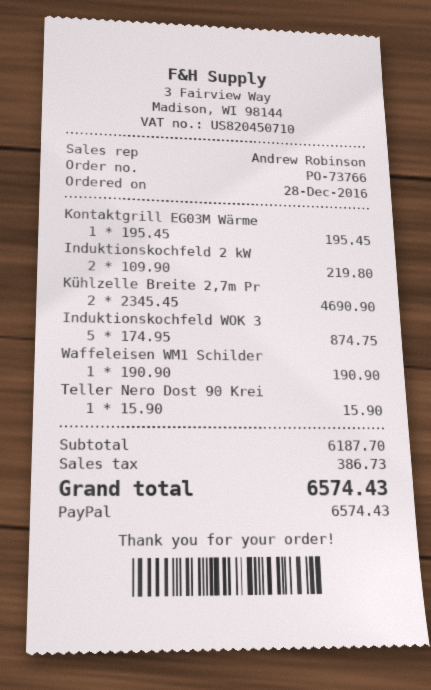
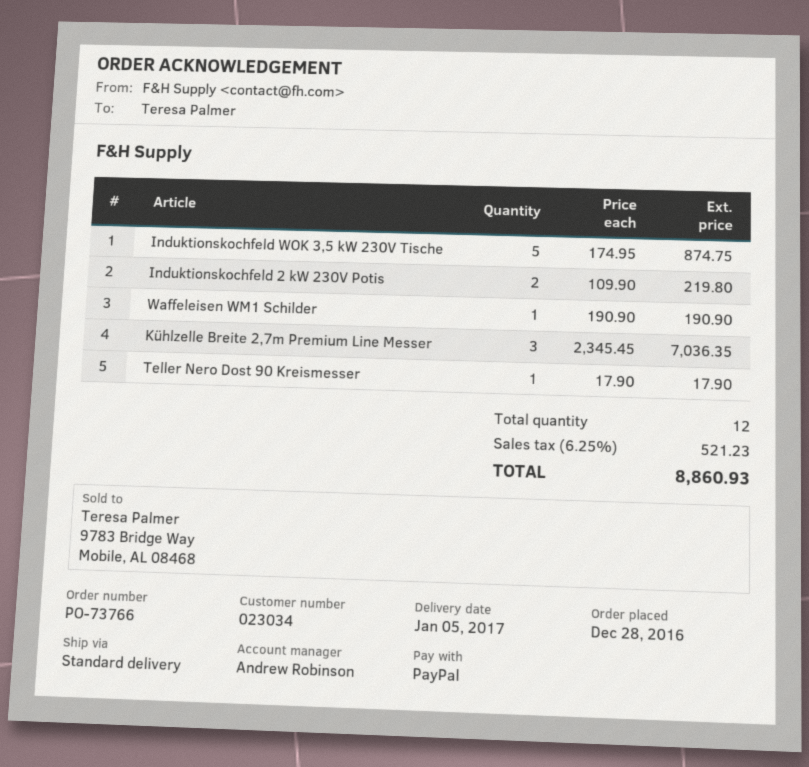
Kontaktgrill EG03M Wärme: 1 x 195.45 = 195.45 -> none
Kühlzelle Breite 2,7m Pr: 2 x 2345.45 = 4690.90 -> 3 x 2345.45 = 7036.35
Teller Nero Dost 90 Krei: 1 x 15.90 = 15.90 -> 1 x 17.90 = 17.90
tax: 386.73 -> 521.23
total: 6574.43 -> 8860.93

